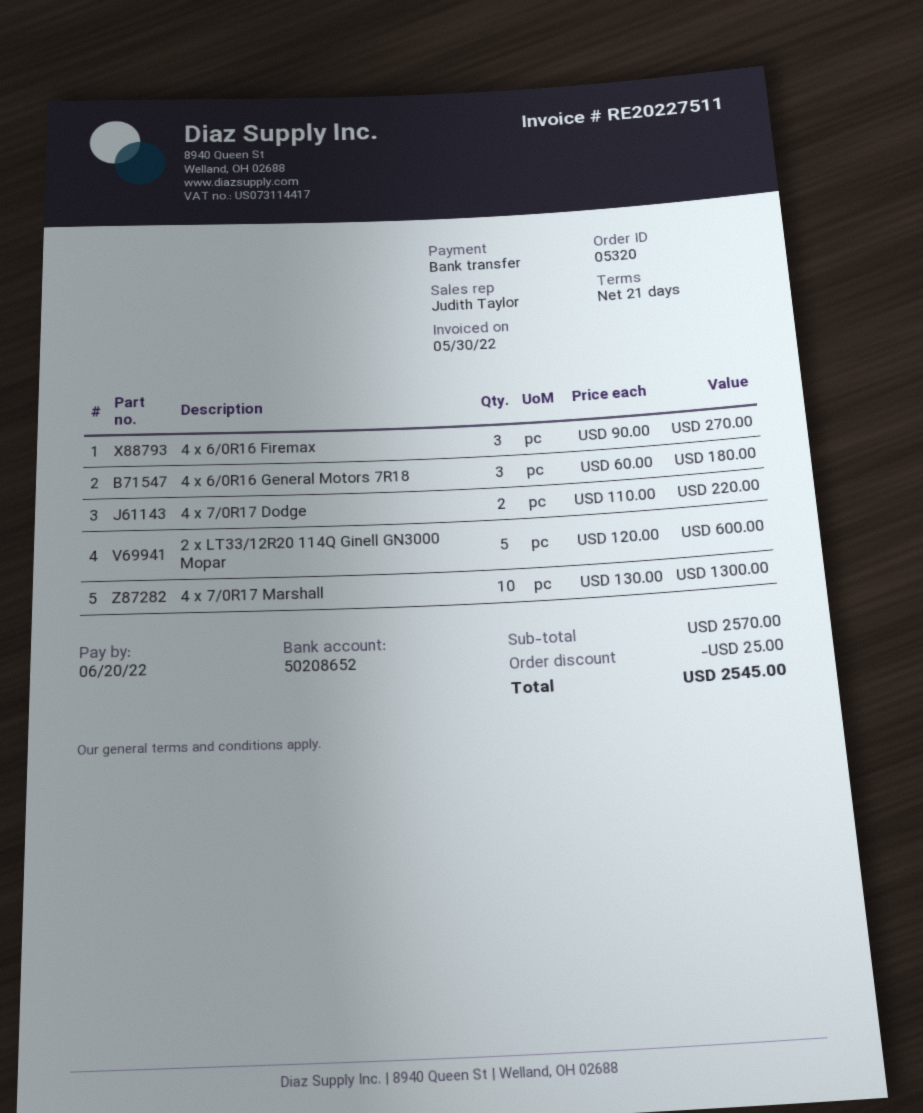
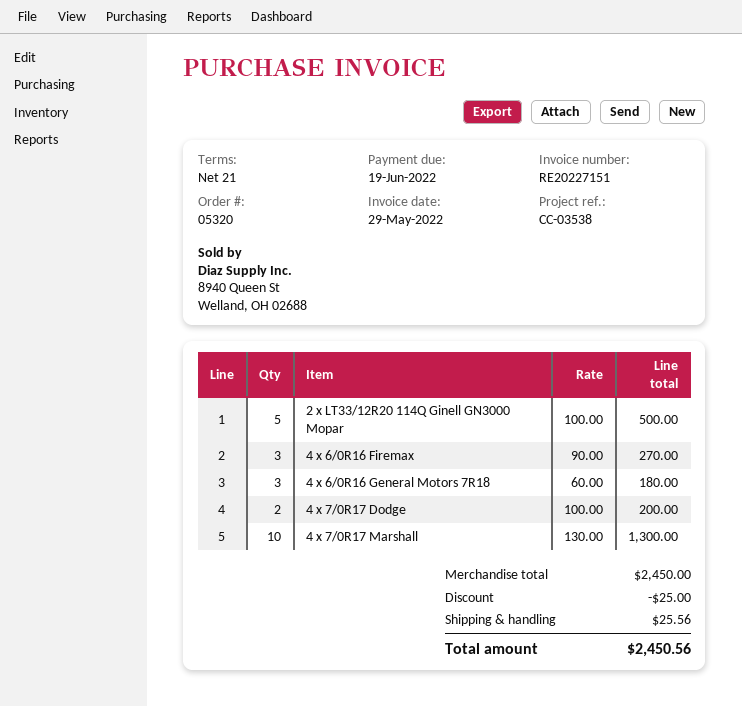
invoice number: RE20227511 -> RE20227151
invoice date: 2022-05-30 -> 2022-05-29
due date: 2022-06-20 -> 2022-06-19
4 x 7/0R17 Dodge: 2 x 110.00 = 220.00 -> 2 x 100.00 = 200.00
2 x LT33/12R20 114Q Ginell GN3000 Mopar: 5 x 120.00 = 600.00 -> 5 x 100.00 = 500.00
subtotal: 2570.00 -> 2450.00
shipping: none -> 25.56
total: 2545.00 -> 2450.56

